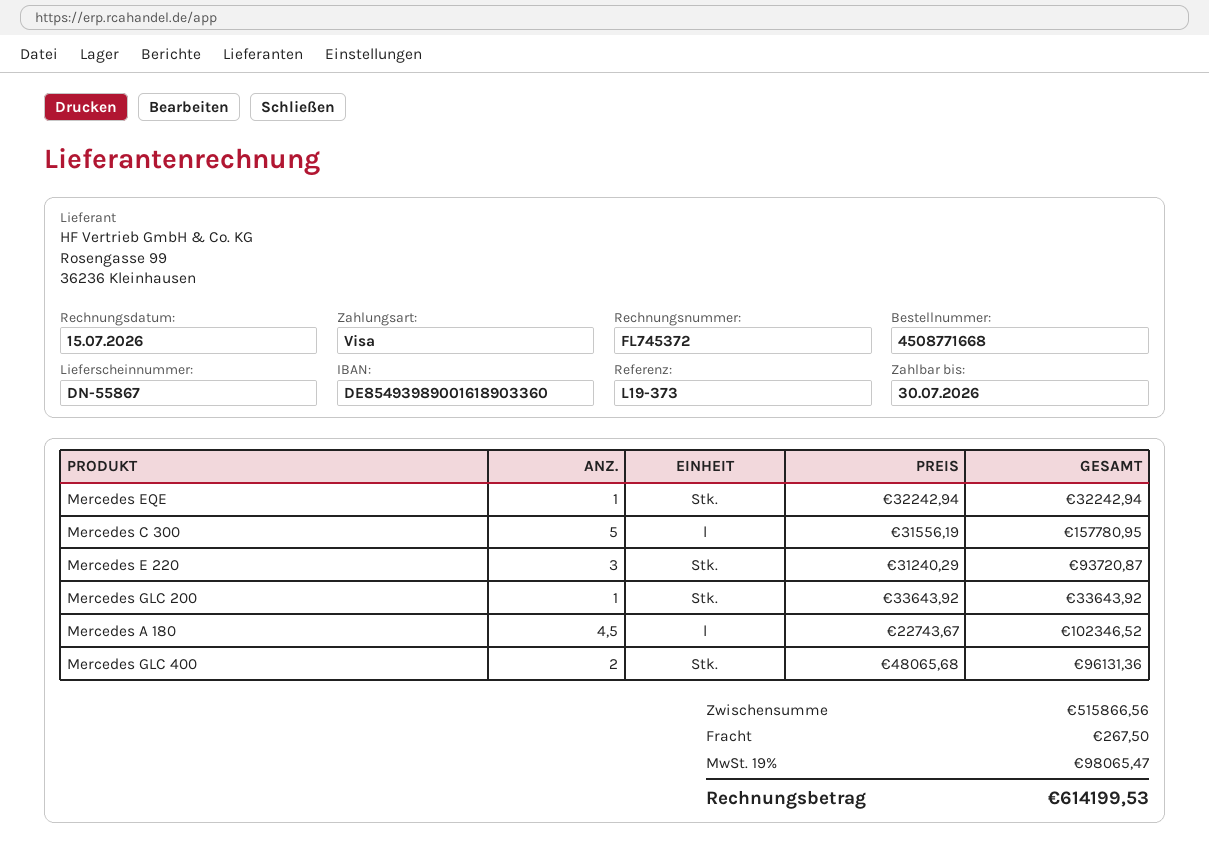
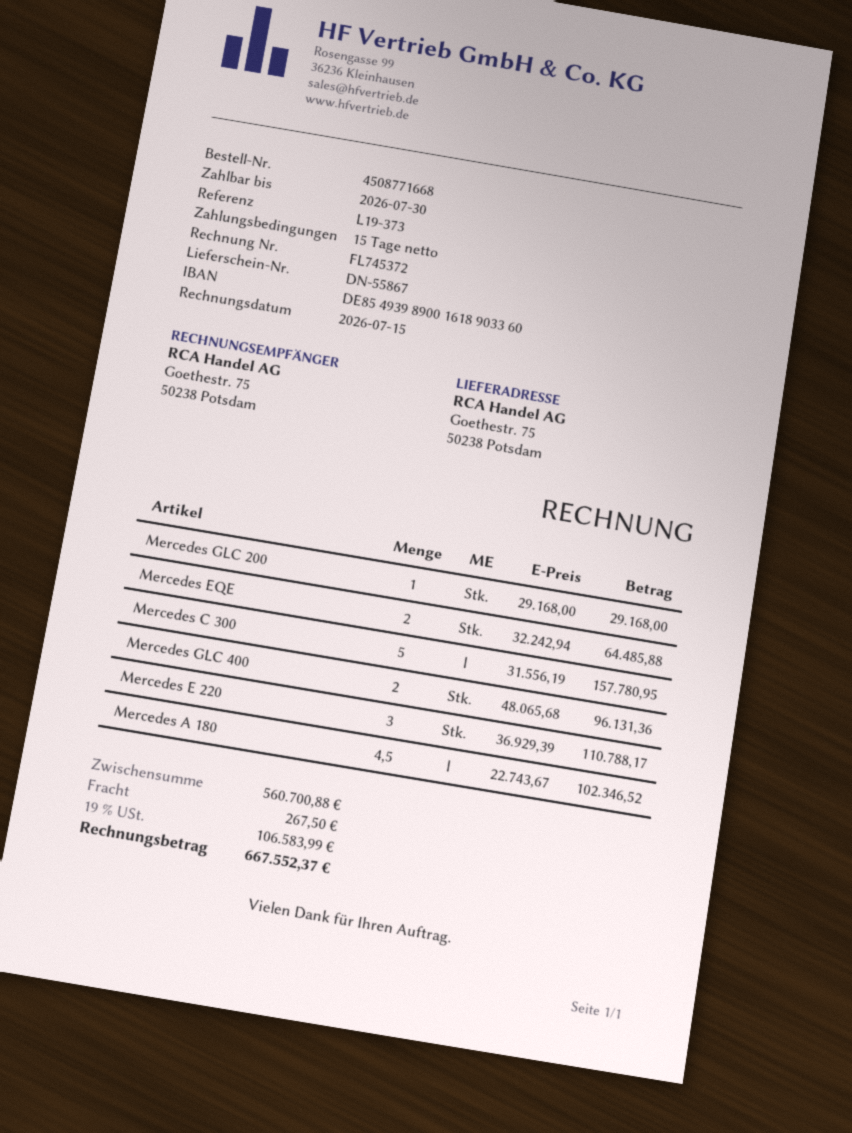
Mercedes EQE: 1 x 32242.94 = 32242.94 -> 2 x 32242.94 = 64485.88
Mercedes E 220: 3 x 31240.29 = 93720.87 -> 3 x 36929.39 = 110788.17
Mercedes GLC 200: 1 x 33643.92 = 33643.92 -> 1 x 29168.00 = 29168.00
subtotal: 515866.56 -> 560700.88
tax: 19% = 98065.47 -> 19% = 106583.99
total: 614199.53 -> 667552.37

